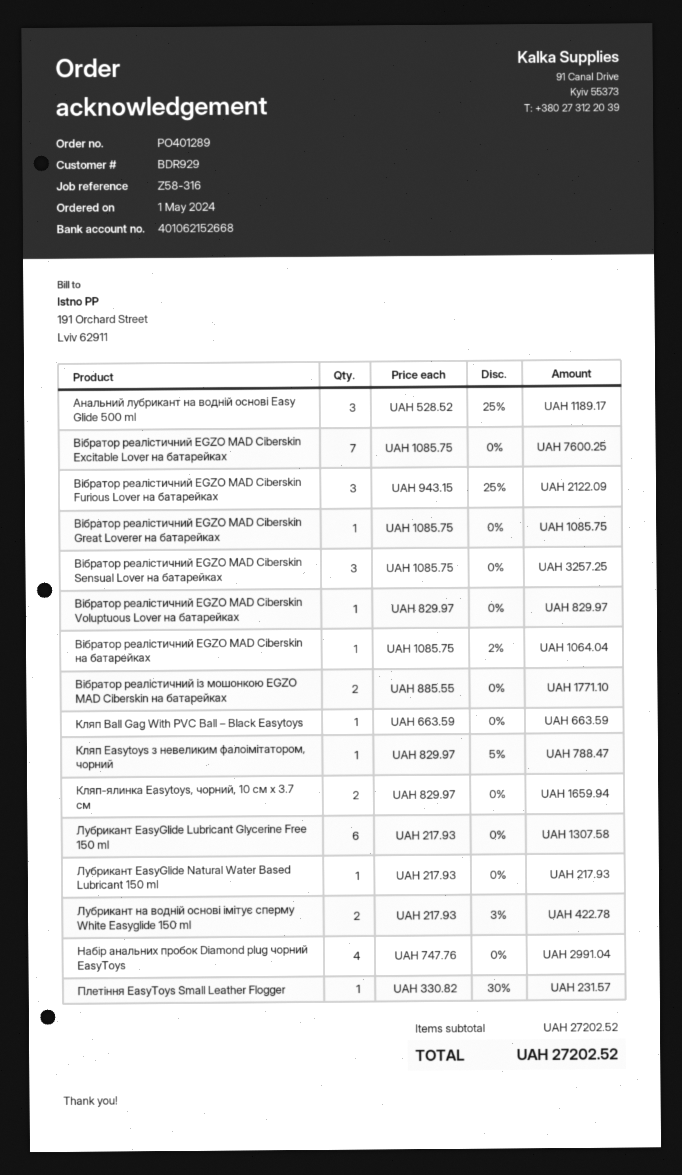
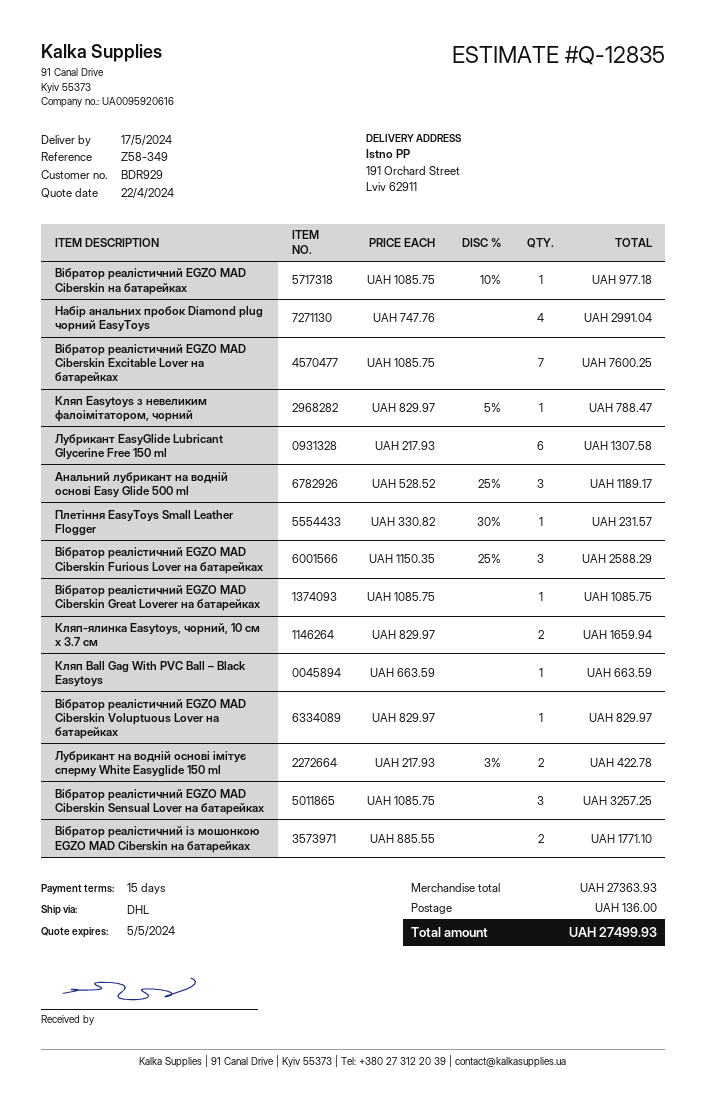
reference: Z58-316 -> Z58-349
Вібратор реалістичний EGZO MAD Ciberskin Furious Lover на батарейках: 3 x 943.15 - 25% = 2122.09 -> 3 x 1150.35 - 25% = 2588.29
Вібратор реалістичний EGZO MAD Ciberskin на батарейках: 1 x 1085.75 - 2% = 1064.04 -> 1 x 1085.75 - 10% = 977.18
Лубрикант EasyGlide Natural Water Based Lubricant 150 ml: 1 x 217.93 = 217.93 -> none
subtotal: 27202.52 -> 27363.93
shipping: none -> 136.00
total: 27202.52 -> 27499.93

